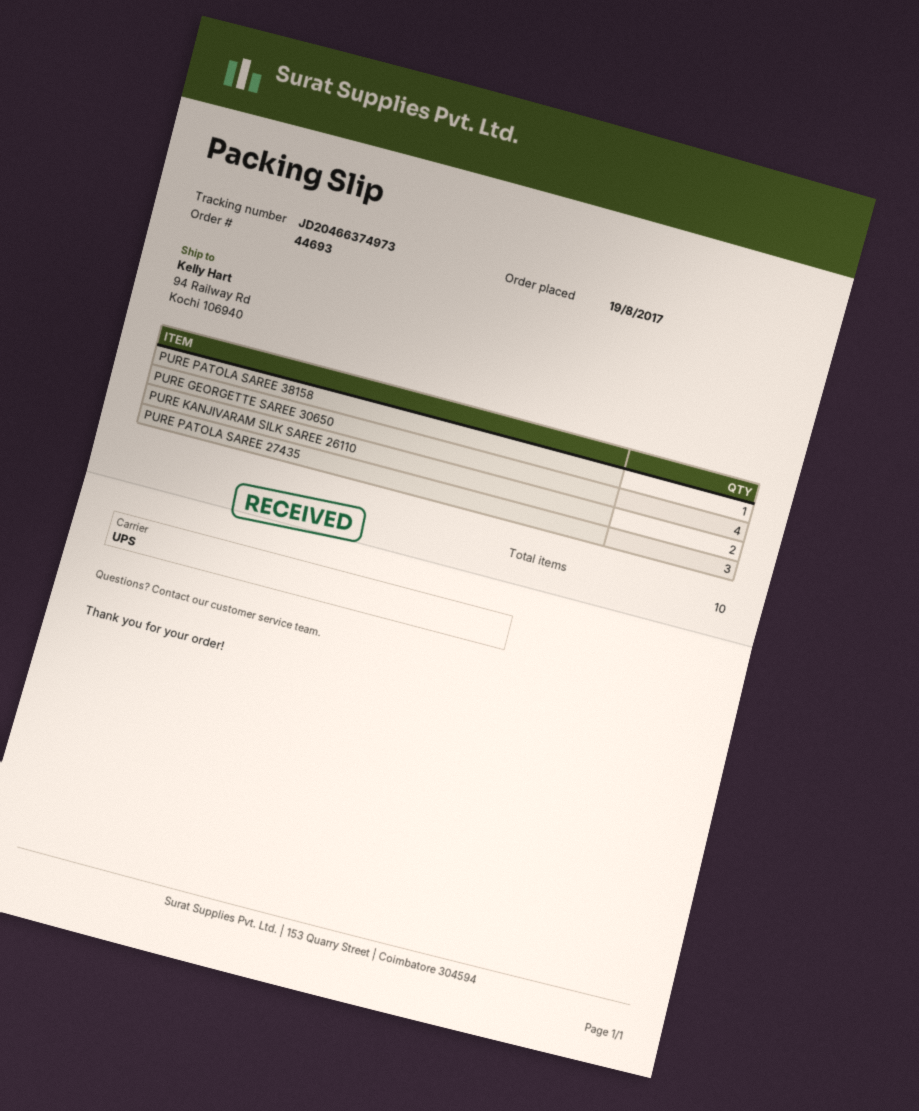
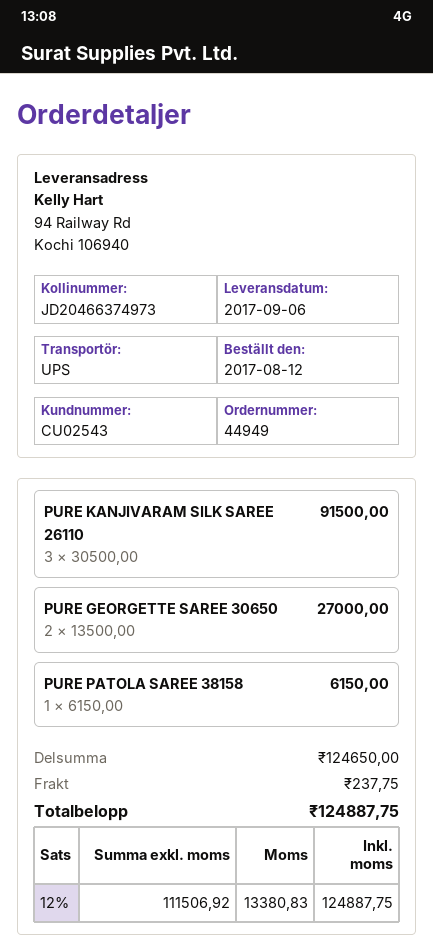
order number: 44693 -> 44949
order date: 2017-08-19 -> 2017-08-12
PURE GEORGETTE SAREE 30650: 4 -> 2
PURE KANJIVARAM SILK SAREE 26110: 2 -> 3
PURE PATOLA SAREE 27435: 3 -> none

